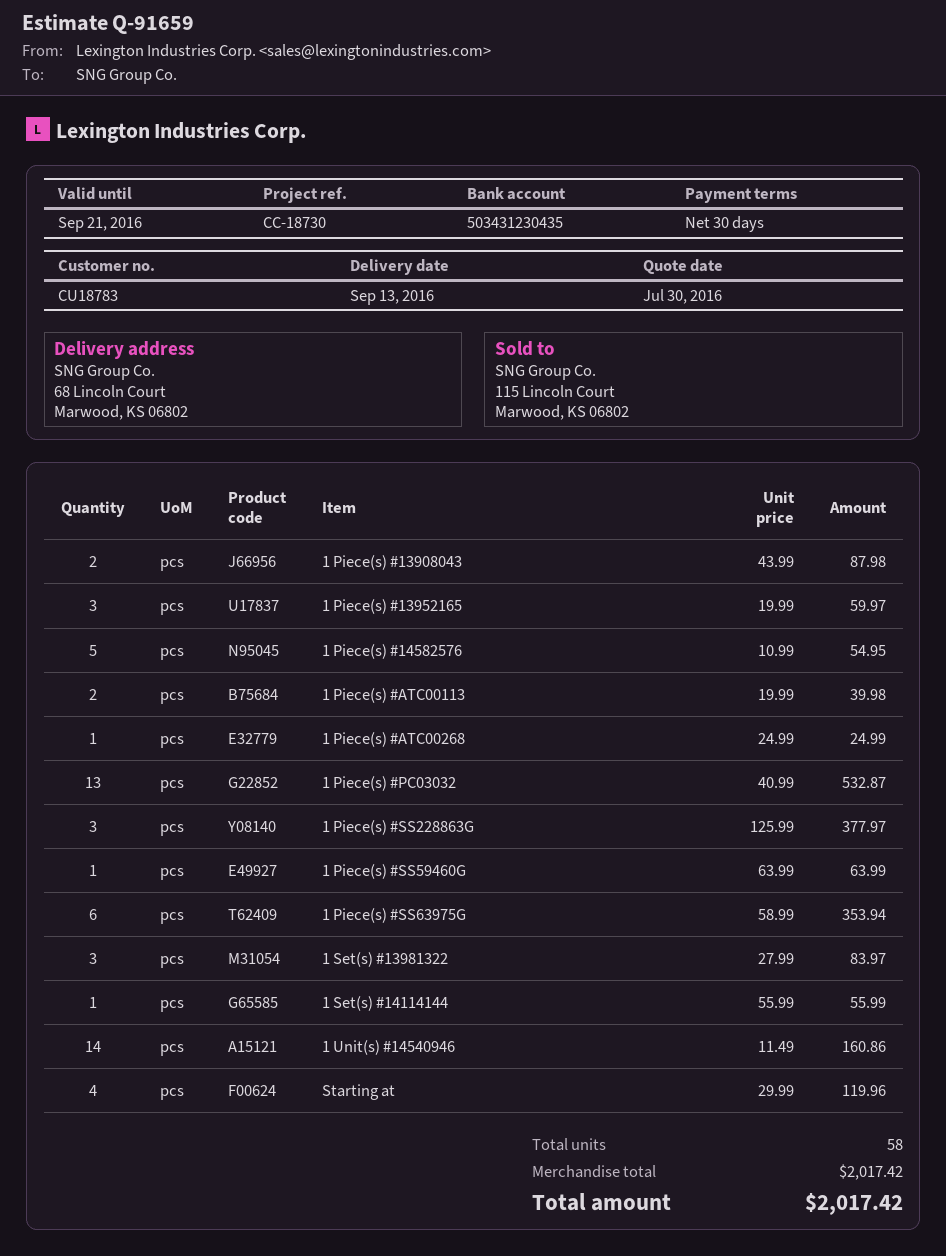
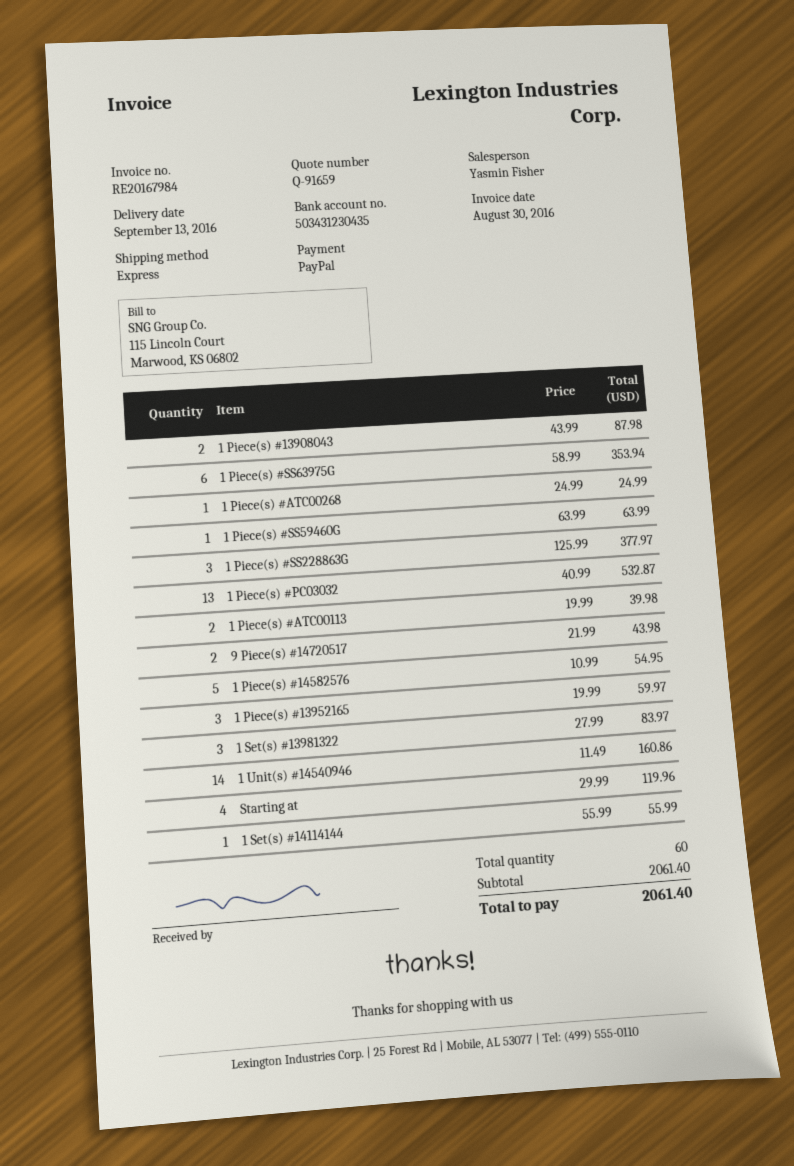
9 Piece(s) #14720517: none -> 2 x 21.99 = 43.98
total quantity: 58 -> 60
subtotal: 2017.42 -> 2061.40
total: 2017.42 -> 2061.40

